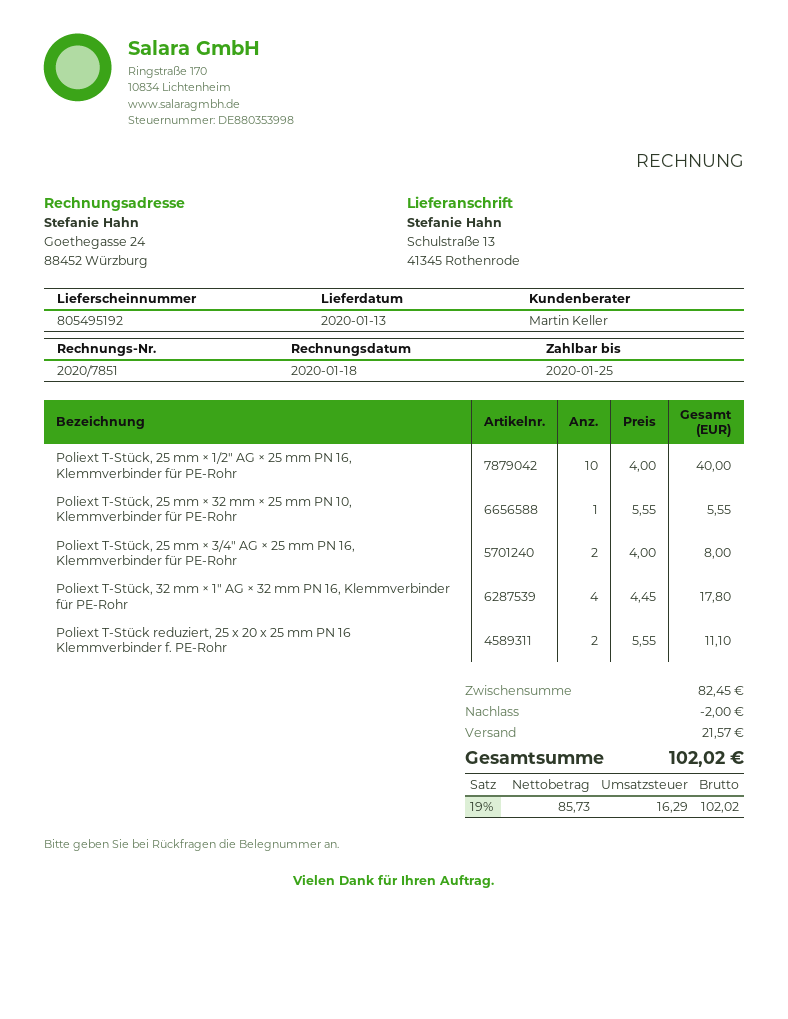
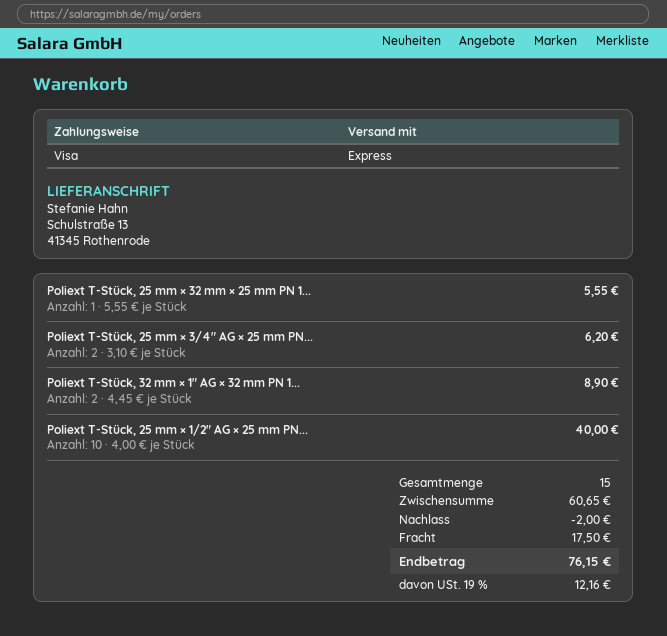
Poliext T-Stück, 25 mm × 3/4" AG × 25 mm PN 16, Klemmverbinder für PE-Rohr: 2 x 4.00 = 8.00 -> 2 x 3.10 = 6.20
Poliext T-Stück, 32 mm × 1" AG × 32 mm PN 16, Klemmverbinder für PE-Rohr: 4 x 4.45 = 17.80 -> 2 x 4.45 = 8.90
Poliext T-Stück reduziert, 25 x 20 x 25 mm PN 16 Klemmverbinder f. PE-Rohr: 2 x 5.55 = 11.10 -> none
subtotal: 82.45 -> 60.65
shipping: 21.57 -> 17.50
tax: 19% = 16.29 -> 19% = 12.16
total: 102.02 -> 76.15

